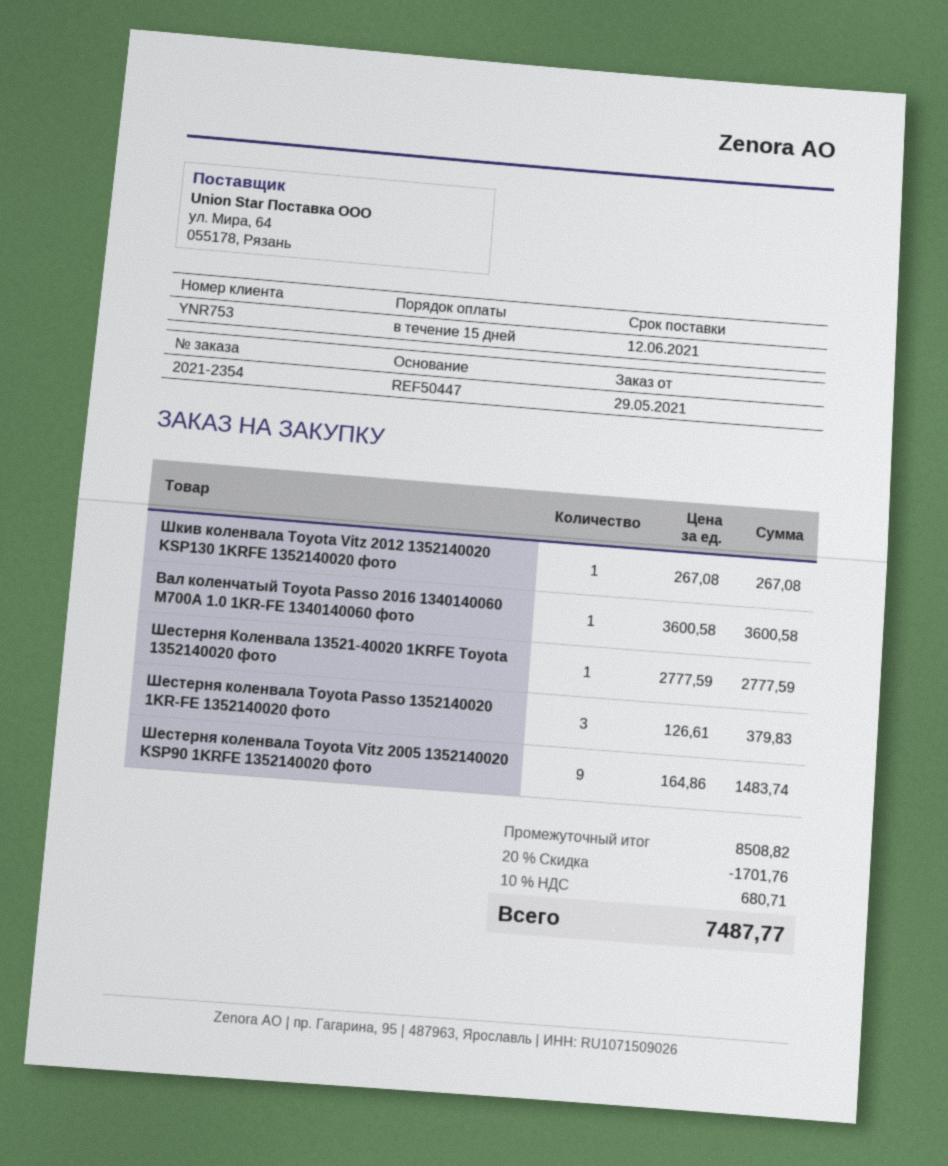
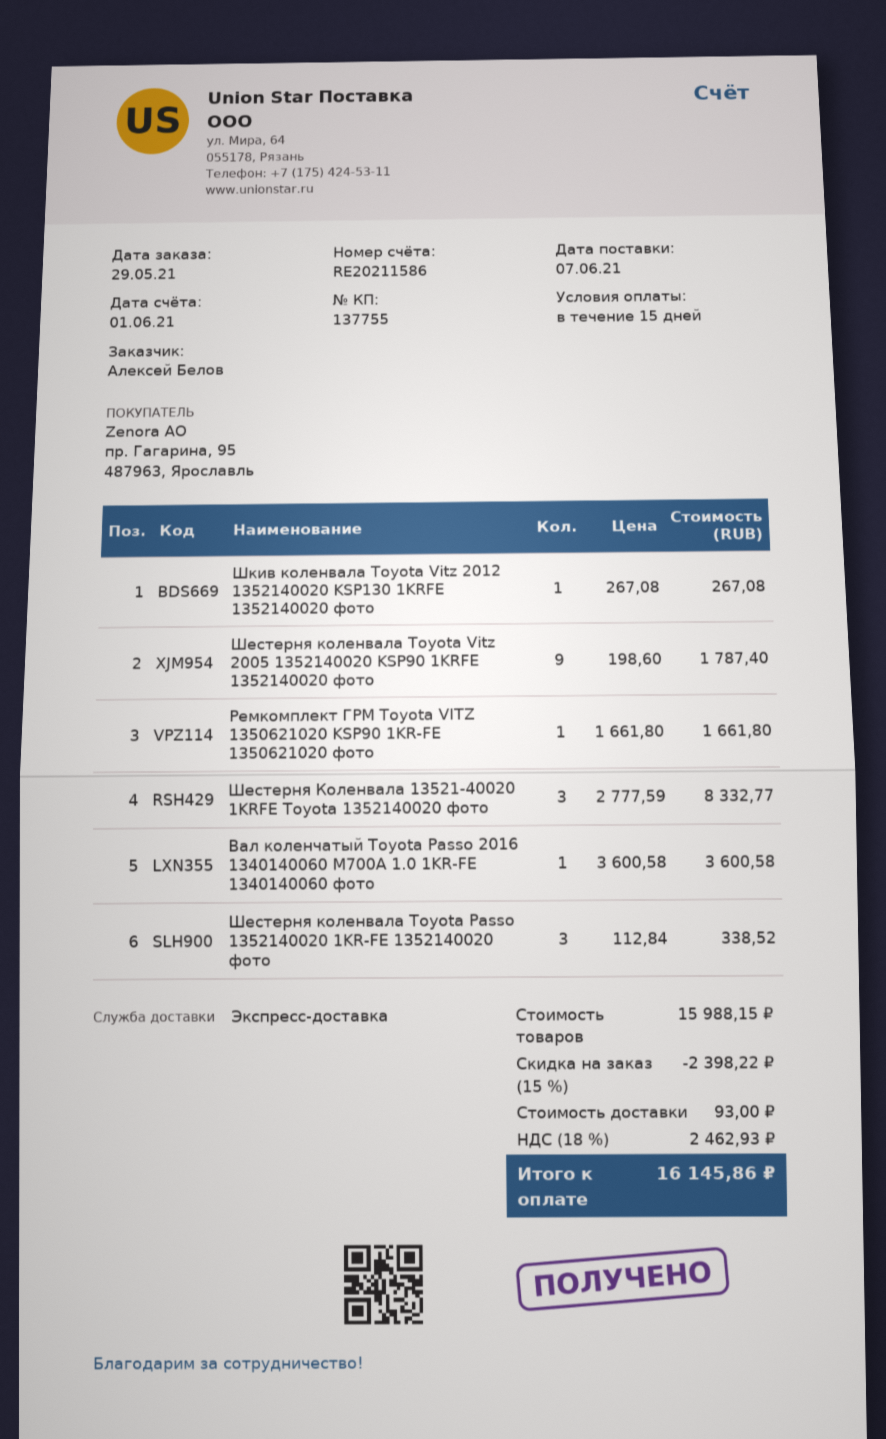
delivery date: 2021-06-12 -> 2021-06-07
Шестерня Коленвала 13521-40020 1KRFE Toyota 1352140020 фото: 1 x 2777.59 = 2777.59 -> 3 x 2777.59 = 8332.77
Шестерня коленвала Toyota Passo 1352140020 1KR-FE 1352140020 фото: 3 x 126.61 = 379.83 -> 3 x 112.84 = 338.52
Шестерня коленвала Toyota Vitz 2005 1352140020 KSP90 1KRFE 1352140020 фото: 9 x 164.86 = 1483.74 -> 9 x 198.60 = 1787.40
Ремкомплект ГРМ Toyota VITZ 1350621020 KSP90 1KR-FE 1350621020 фото: none -> 1 x 1661.80 = 1661.80
subtotal: 8508.82 -> 15988.15
discount: 20% = 1701.76 -> 15% = 2398.22
shipping: none -> 93.00
tax: 10% = 680.71 -> 18% = 2462.93
total: 7487.77 -> 16145.86

